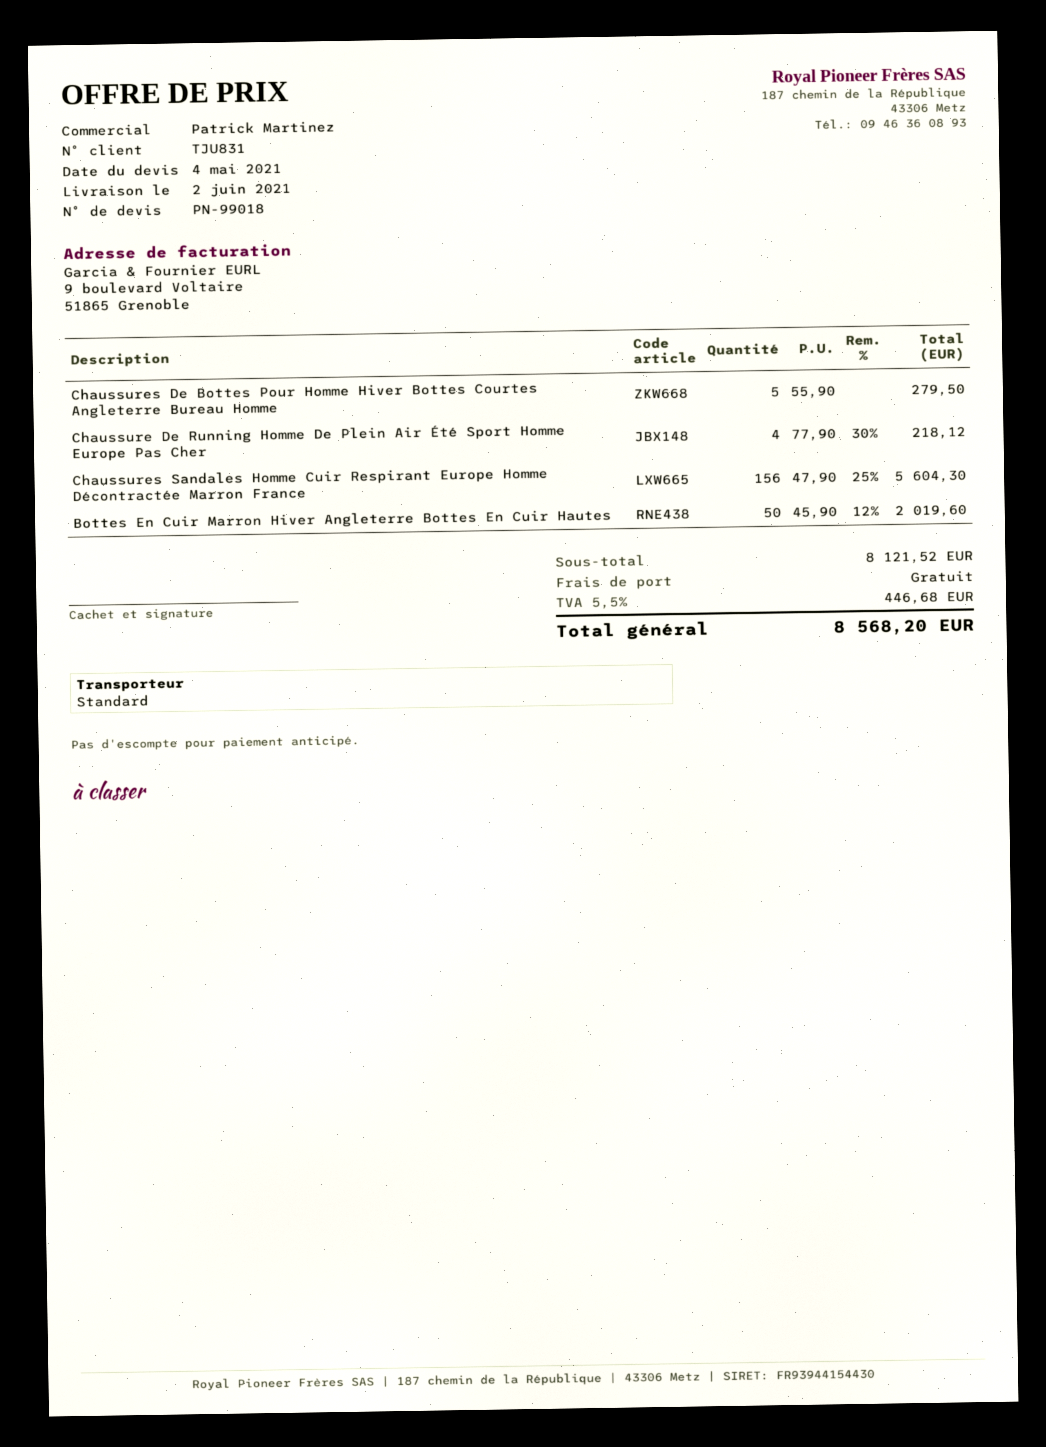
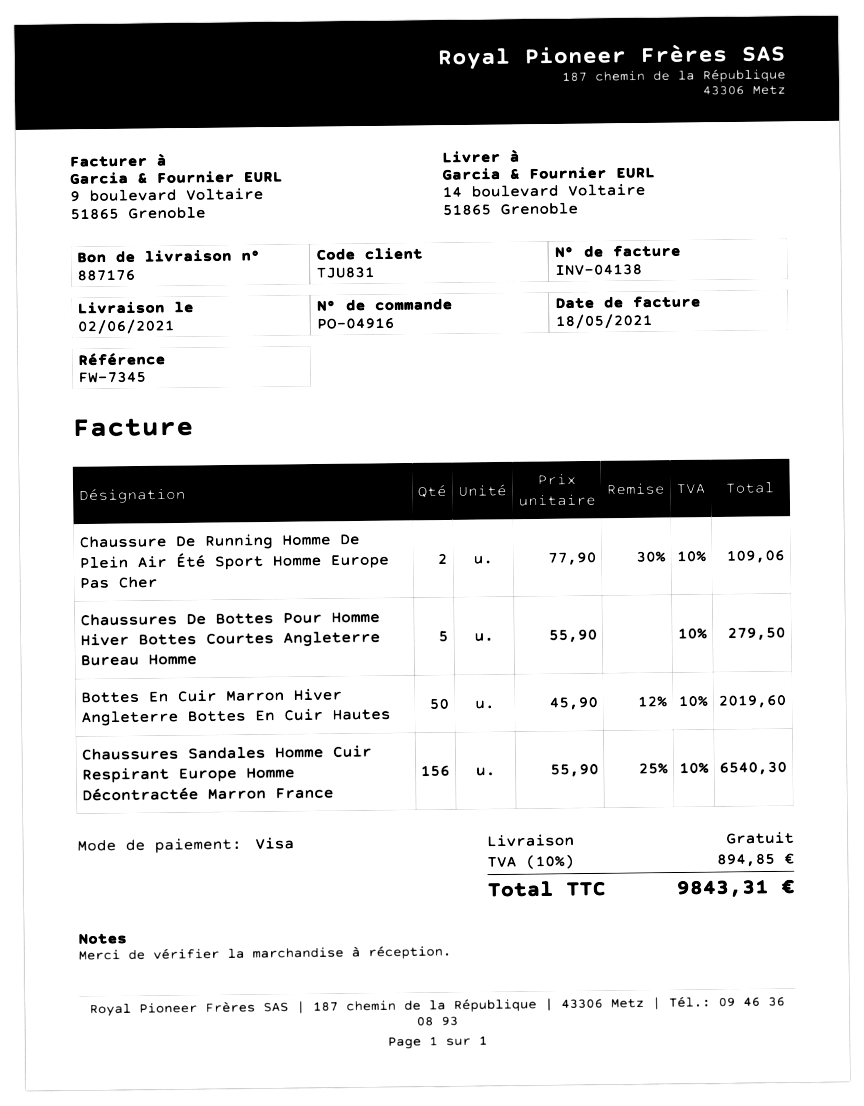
Chaussure De Running Homme De Plein Air Été Sport Homme Europe Pas Cher: 4 x 77.90 - 30% = 218.12 -> 2 x 77.90 - 30% = 109.06
Chaussures Sandales Homme Cuir Respirant Europe Homme Décontractée Marron France: 156 x 47.90 - 25% = 5604.30 -> 156 x 55.90 - 25% = 6540.30
tax: 5.5% = 446.68 -> 10% = 894.85
total: 8568.20 -> 9843.31

